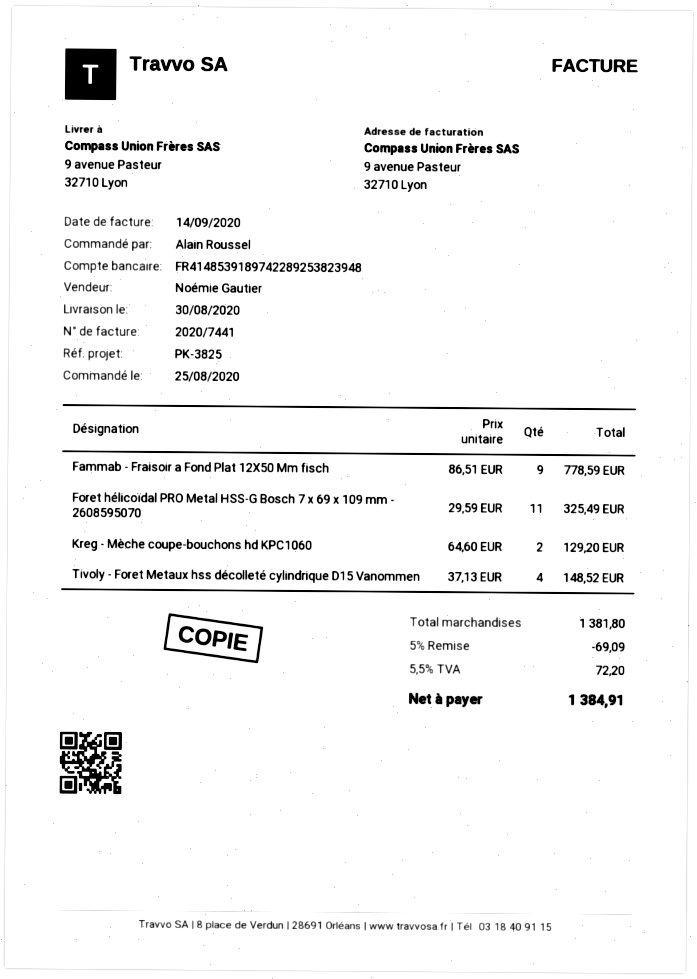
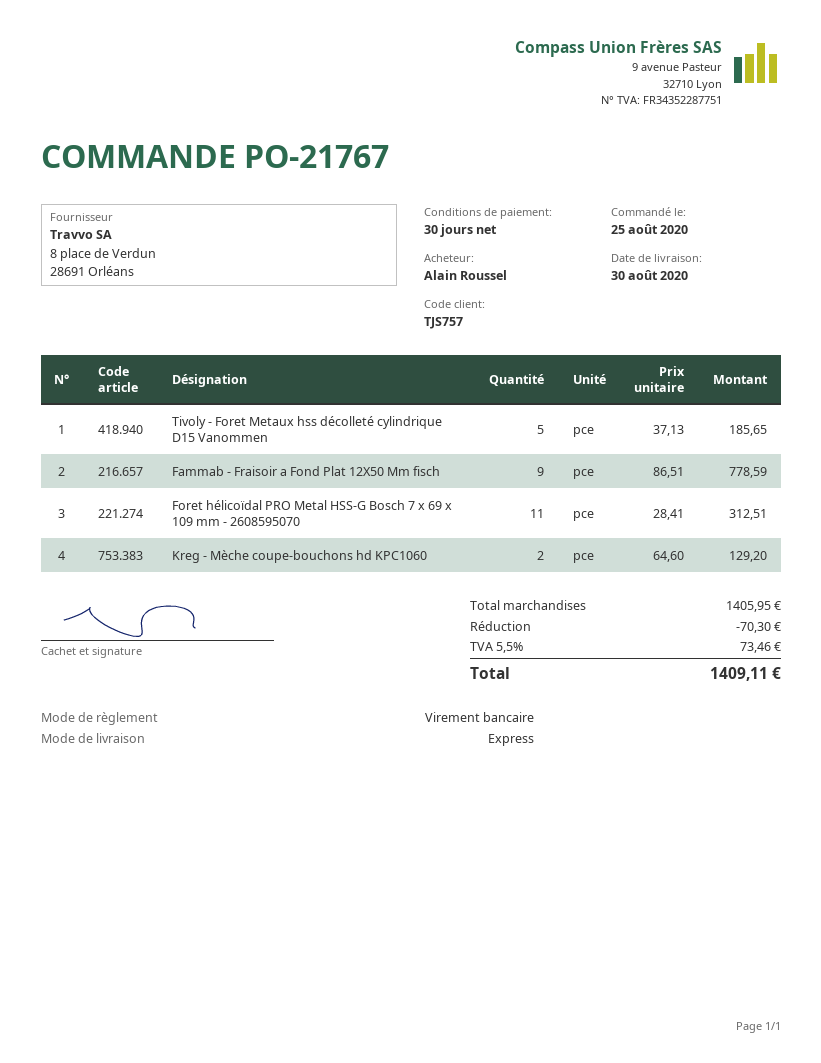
Foret hélicoïdal PRO Metal HSS-G Bosch 7 x 69 x 109 mm - 2608595070: 11 x 29.59 = 325.49 -> 11 x 28.41 = 312.51
Tivoly - Foret Metaux hss décolleté cylindrique D15 Vanommen: 4 x 37.13 = 148.52 -> 5 x 37.13 = 185.65
subtotal: 1381.80 -> 1405.95
discount: 69.09 -> 70.30
tax: 5.5% = 72.20 -> 5.5% = 73.46
total: 1384.91 -> 1409.11

